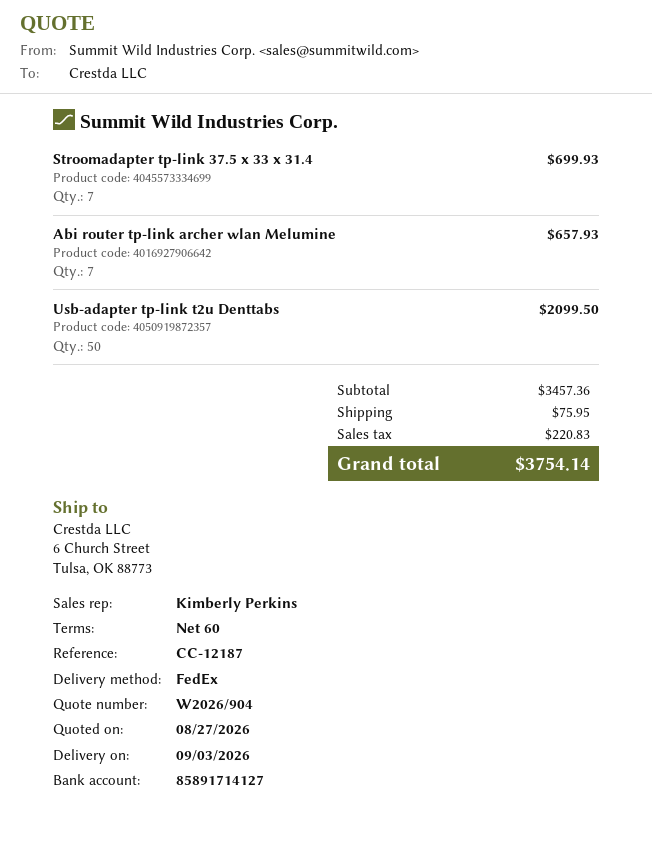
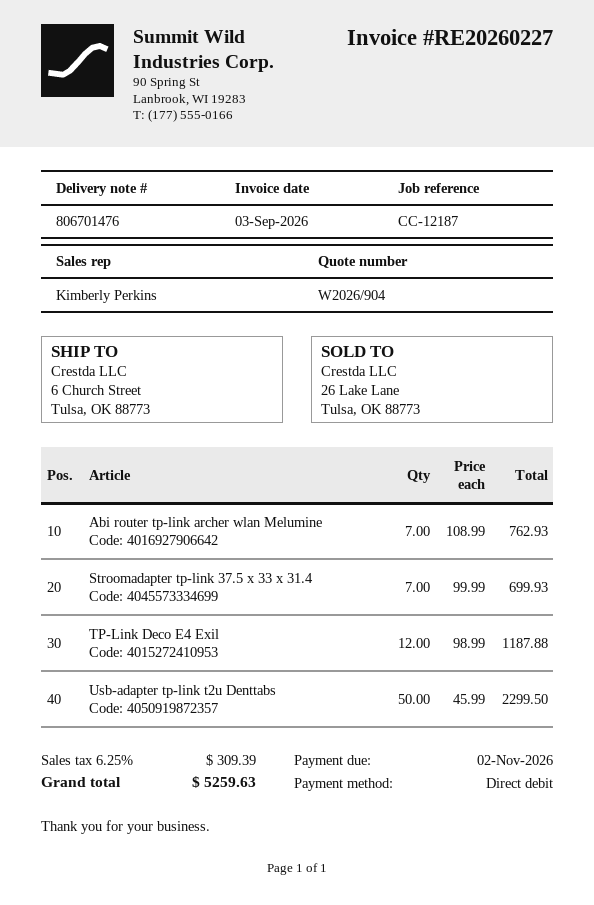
Abi router tp-link archer wlan Melumine: 7 for 657.93 -> 7 for 762.93
Usb-adapter tp-link t2u Denttabs: 50 for 2099.50 -> 50 for 2299.50
TP-Link Deco E4 Exil: none -> 12 for 1187.88
shipping: 75.95 -> none
tax: 220.83 -> 309.39
total: 3754.14 -> 5259.63

